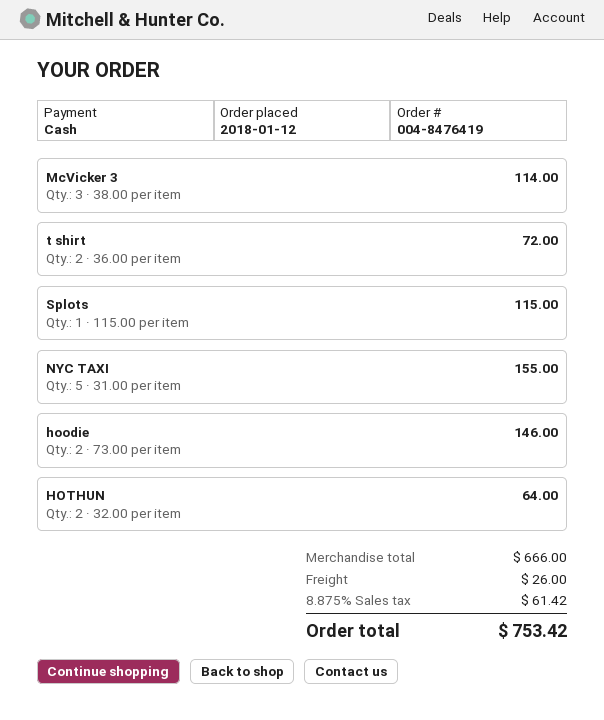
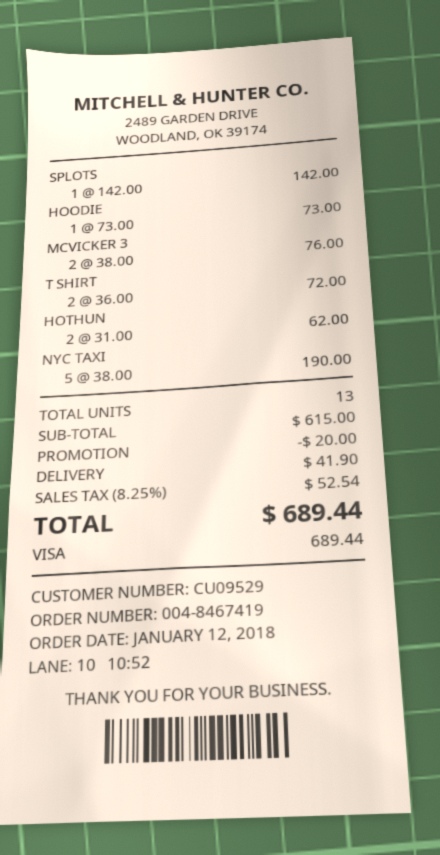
order number: 004-8476419 -> 004-8467419
payment method: cash -> Visa
McVicker 3: 3 x 38.00 = 114.00 -> 2 x 38.00 = 76.00
Splots: 1 x 115.00 = 115.00 -> 1 x 142.00 = 142.00
NYC TAXI: 5 x 31.00 = 155.00 -> 5 x 38.00 = 190.00
hoodie: 2 x 73.00 = 146.00 -> 1 x 73.00 = 73.00
HOTHUN: 2 x 32.00 = 64.00 -> 2 x 31.00 = 62.00
subtotal: 666.00 -> 615.00
discount: none -> 20.00
shipping: 26.00 -> 41.90
tax: 8.875% = 61.42 -> 8.25% = 52.54
total: 753.42 -> 689.44

